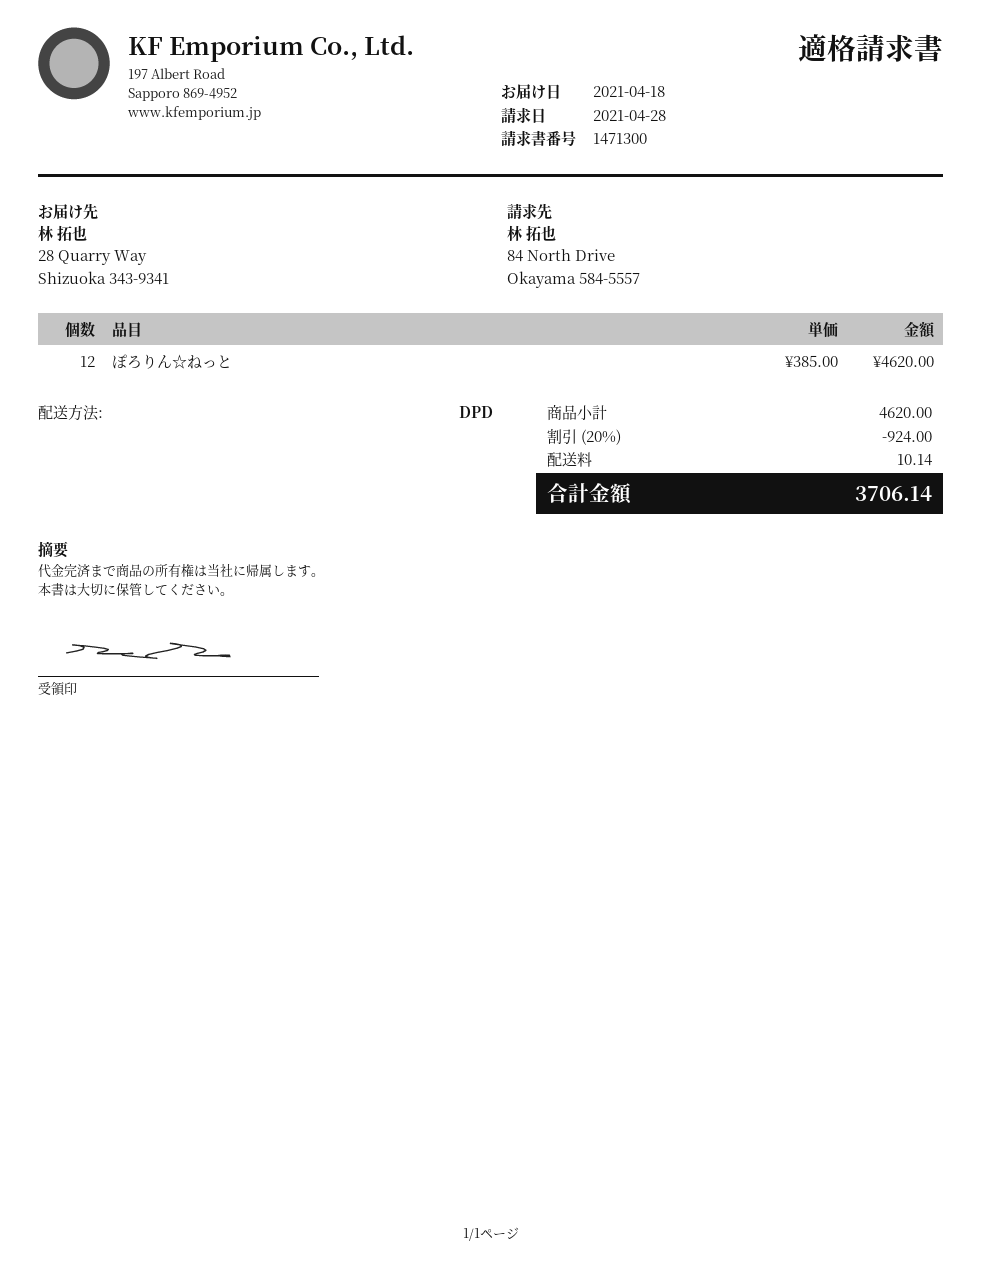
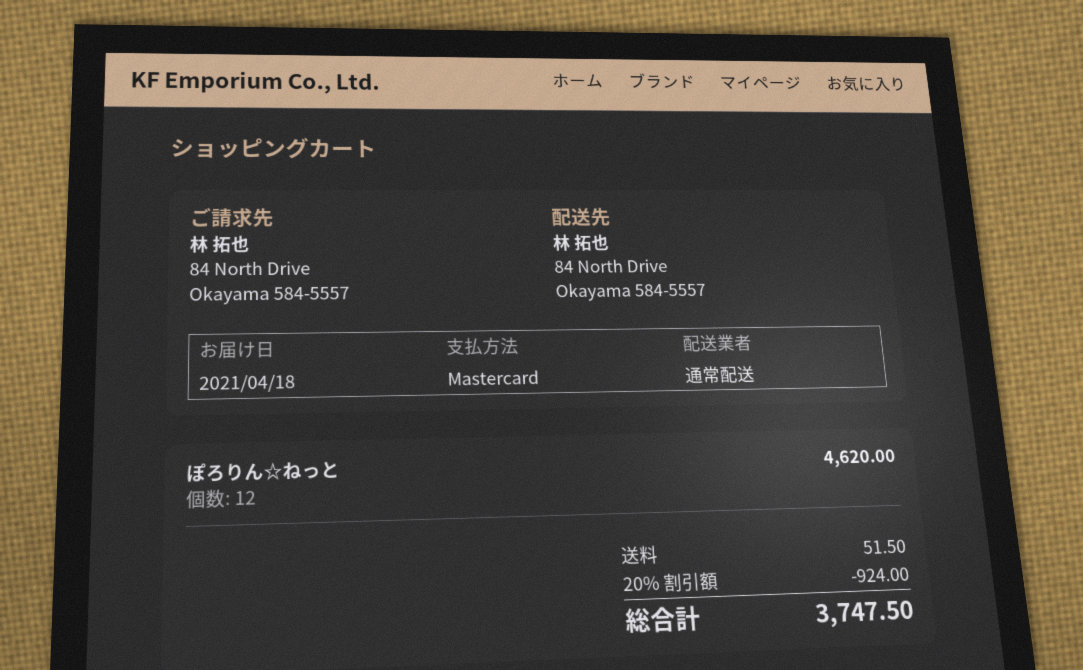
shipping method: DPD -> standard
ship to: 28 Quarry Way, Shizuoka 343-9341 -> 84 North Drive, Okayama 584-5557
shipping: 10.14 -> 51.50
total: 3706.14 -> 3747.50

